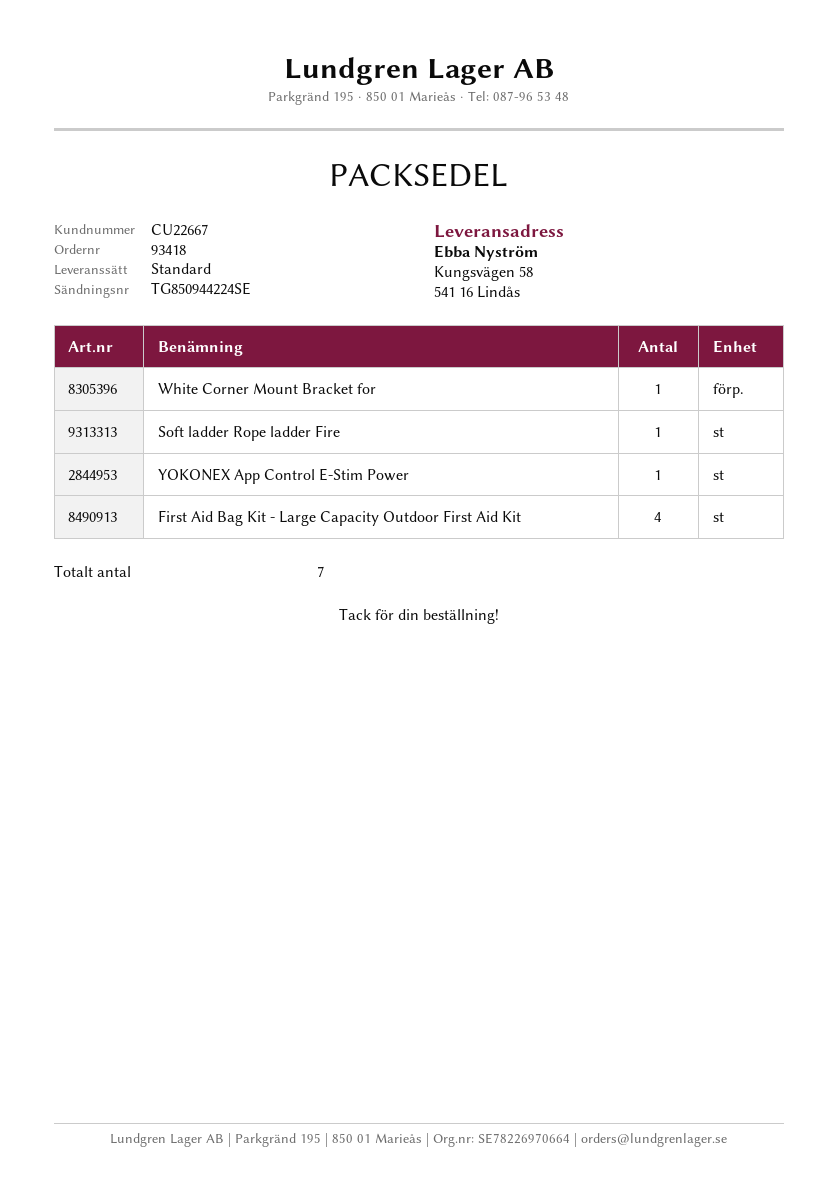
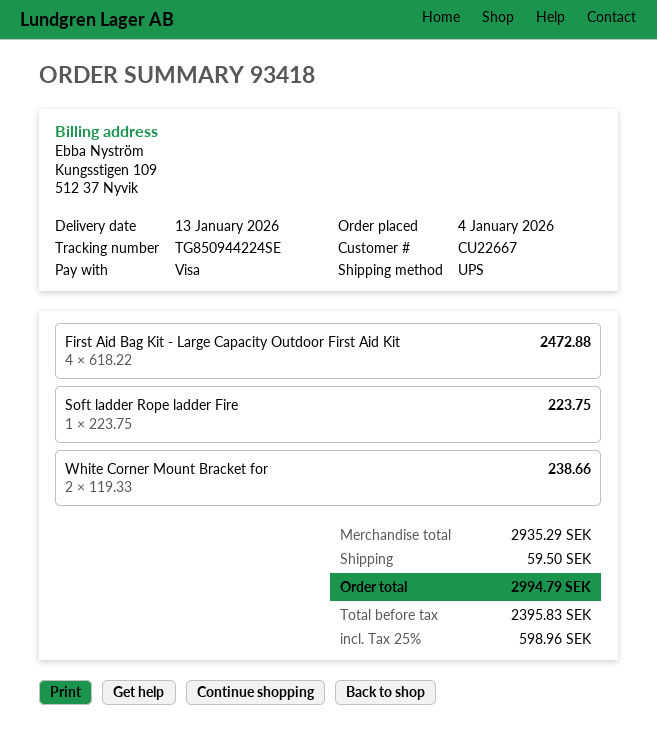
shipping method: standard -> UPS
White Corner Mount Bracket for: 1 -> 2
YOKONEX App Control E-Stim Power: 1 -> none

